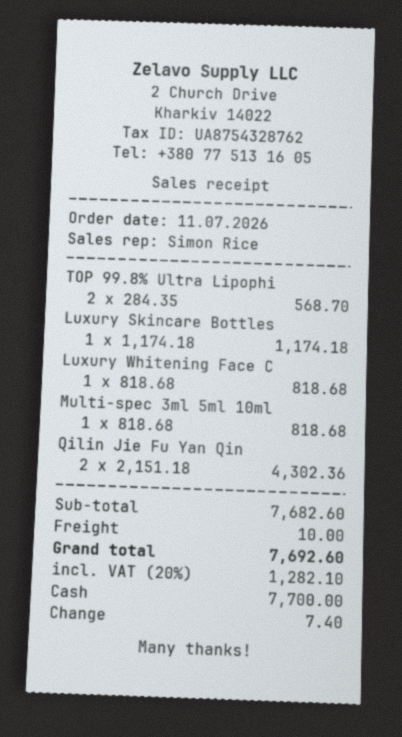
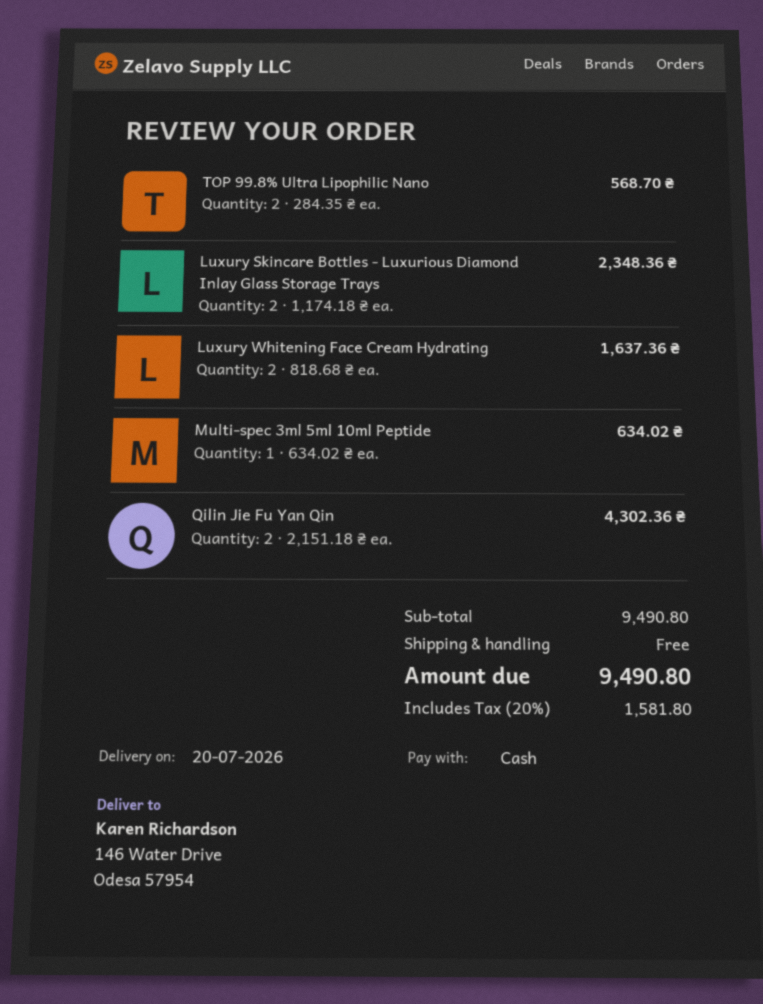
Luxury Skincare Bottles: 1 x 1174.18 = 1174.18 -> 2 x 1174.18 = 2348.36
Luxury Whitening Face C: 1 x 818.68 = 818.68 -> 2 x 818.68 = 1637.36
Multi-spec 3ml 5ml 10ml: 1 x 818.68 = 818.68 -> 1 x 634.02 = 634.02
subtotal: 7682.60 -> 9490.80
shipping: 10.00 -> 0.00
tax: 20% = 1282.10 -> 20% = 1581.80
total: 7692.60 -> 9490.80

